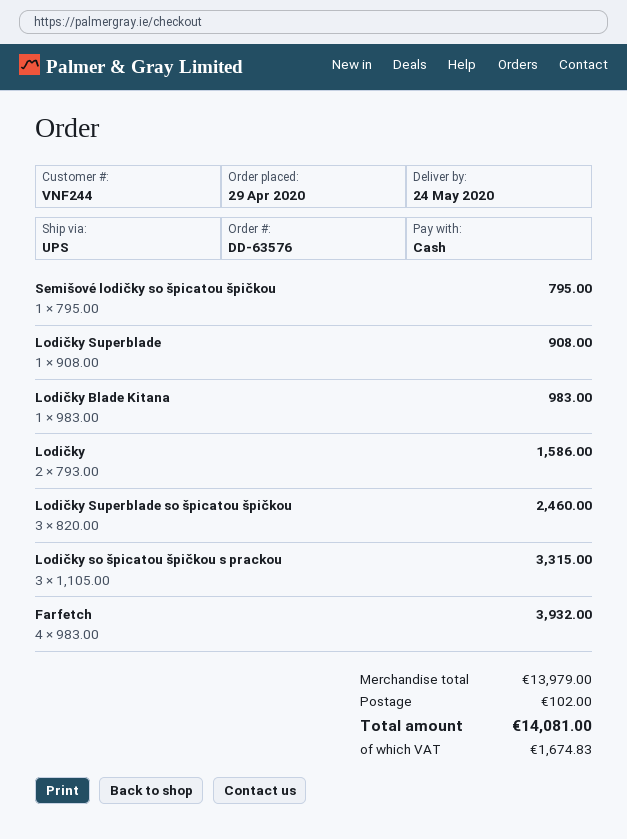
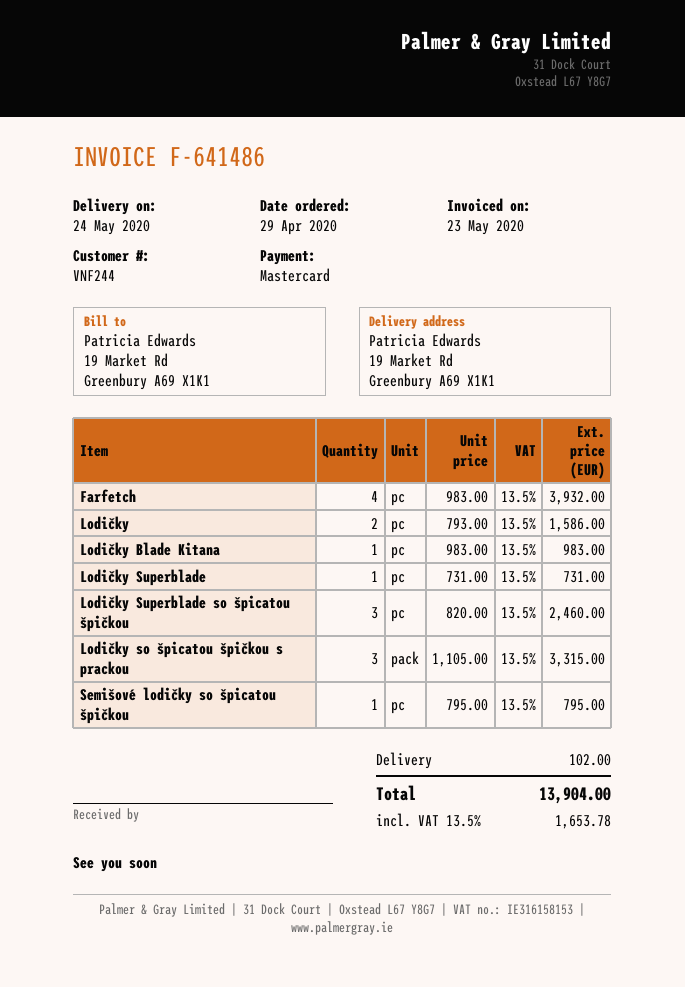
payment method: cash -> Mastercard
Lodičky Superblade: 1 x 908.00 = 908.00 -> 1 x 731.00 = 731.00
tax: 1674.83 -> 1653.78
total: 14081.00 -> 13904.00

